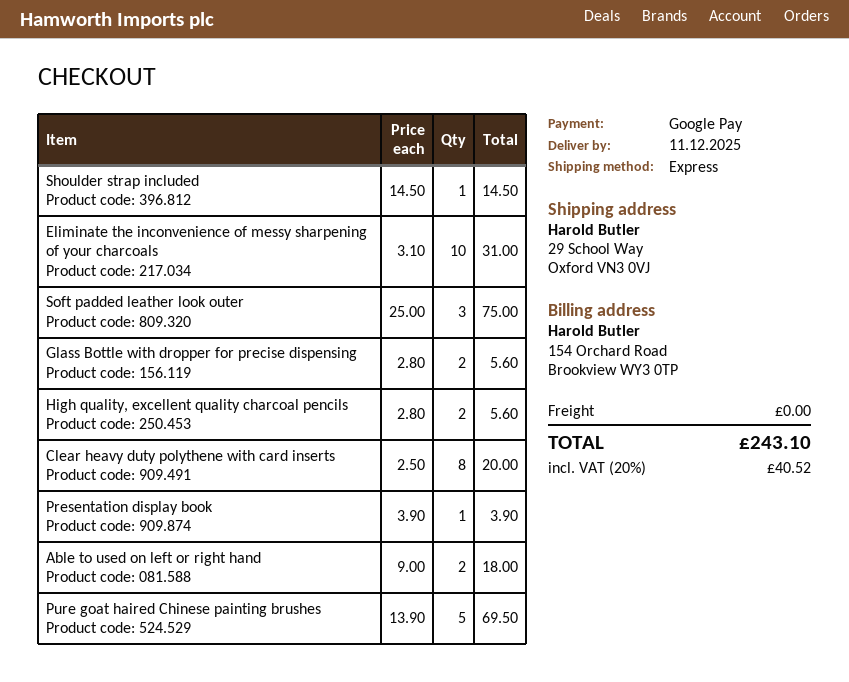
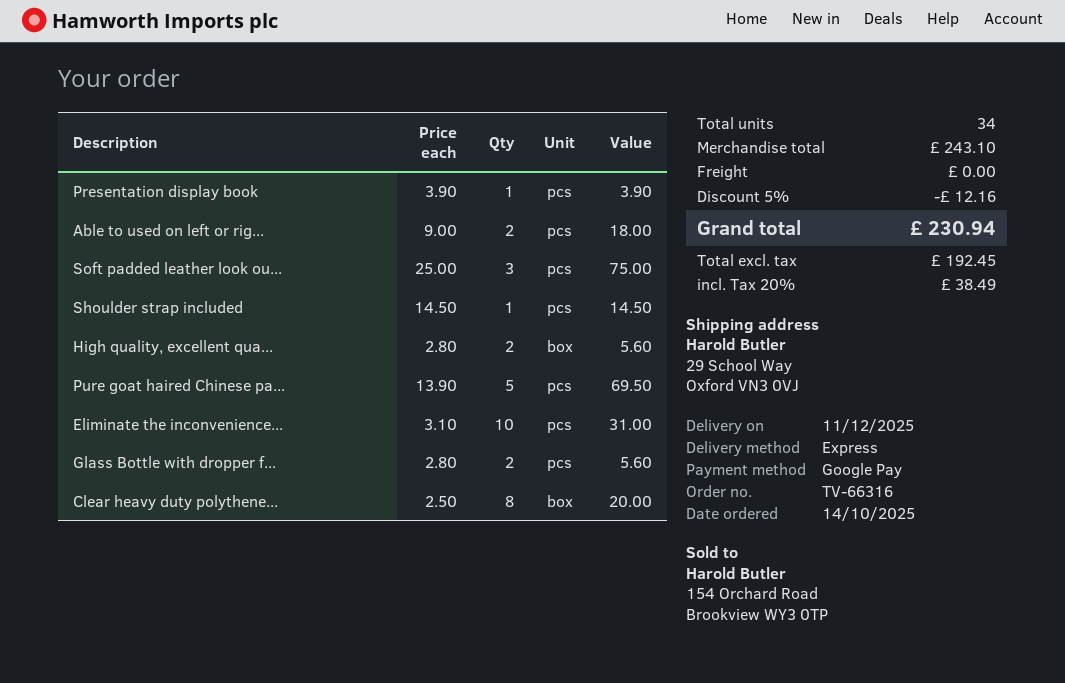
discount: none -> 5% = 12.16
tax: 20% = 40.52 -> 20% = 38.49
total: 243.10 -> 230.94

